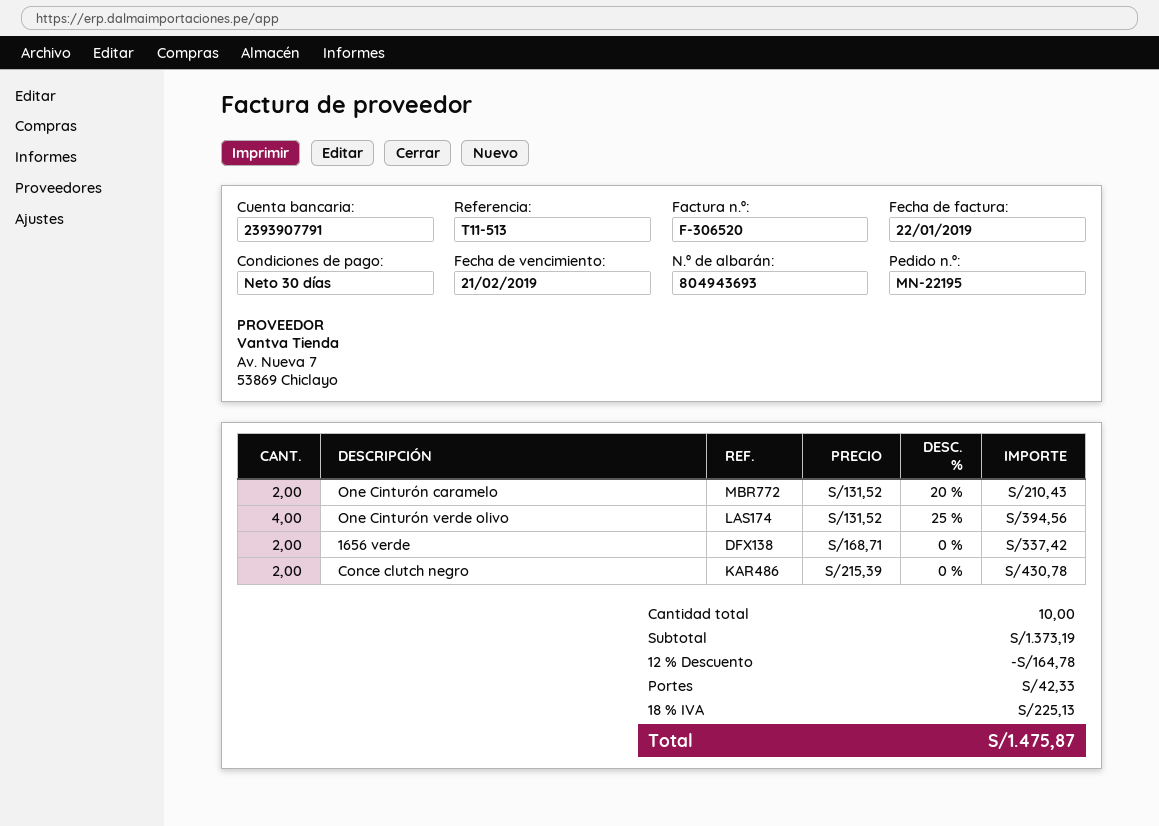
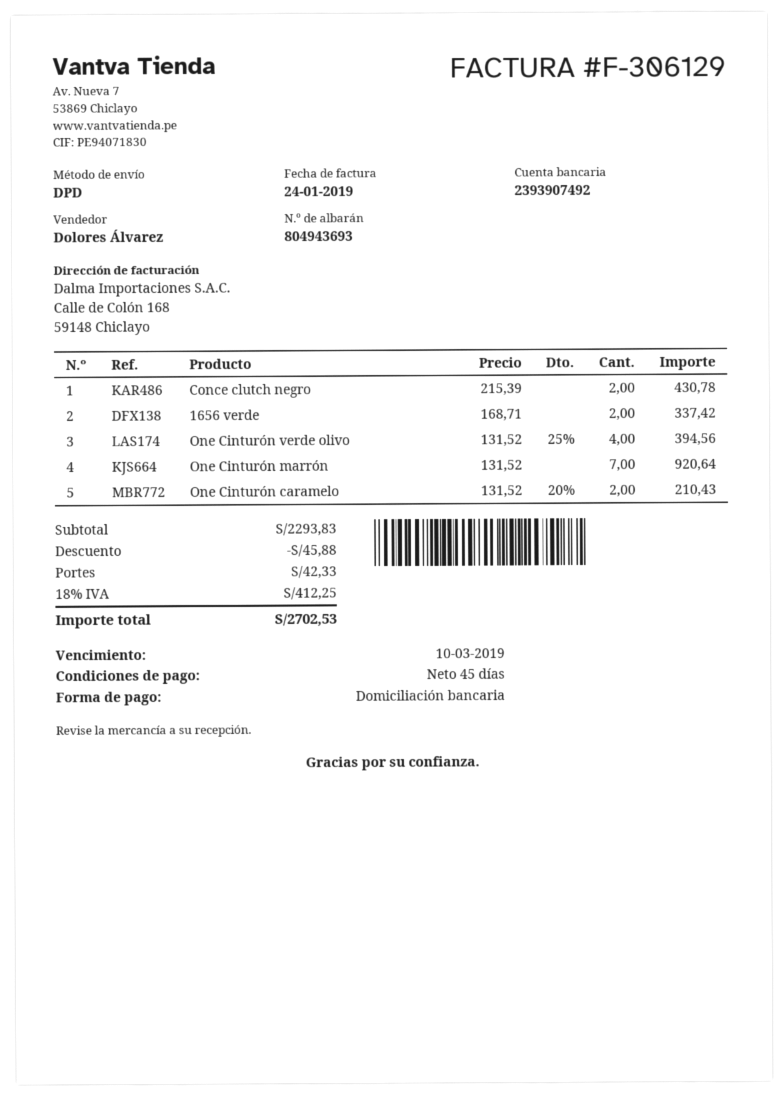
invoice number: F-306520 -> F-306129
invoice date: 2019-01-22 -> 2019-01-24
payment terms: 30 days -> 45 days
due date: 2019-02-21 -> 2019-03-10
bank account: 2393907791 -> 2393907492
One Cinturón marrón: none -> 7 x 131.52 = 920.64
subtotal: 1373.19 -> 2293.83
discount: 164.78 -> 45.88
tax: 18% = 225.13 -> 18% = 412.25
total: 1475.87 -> 2702.53

